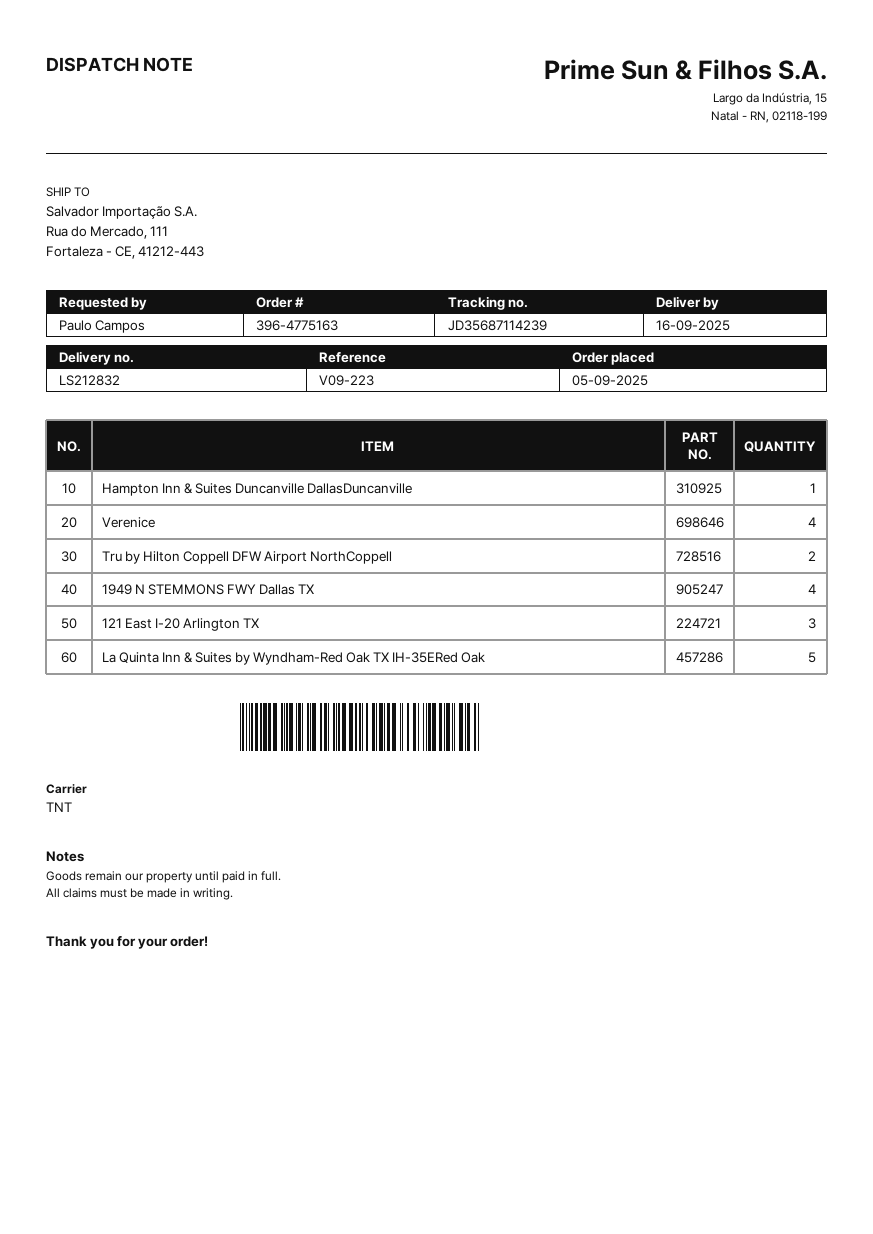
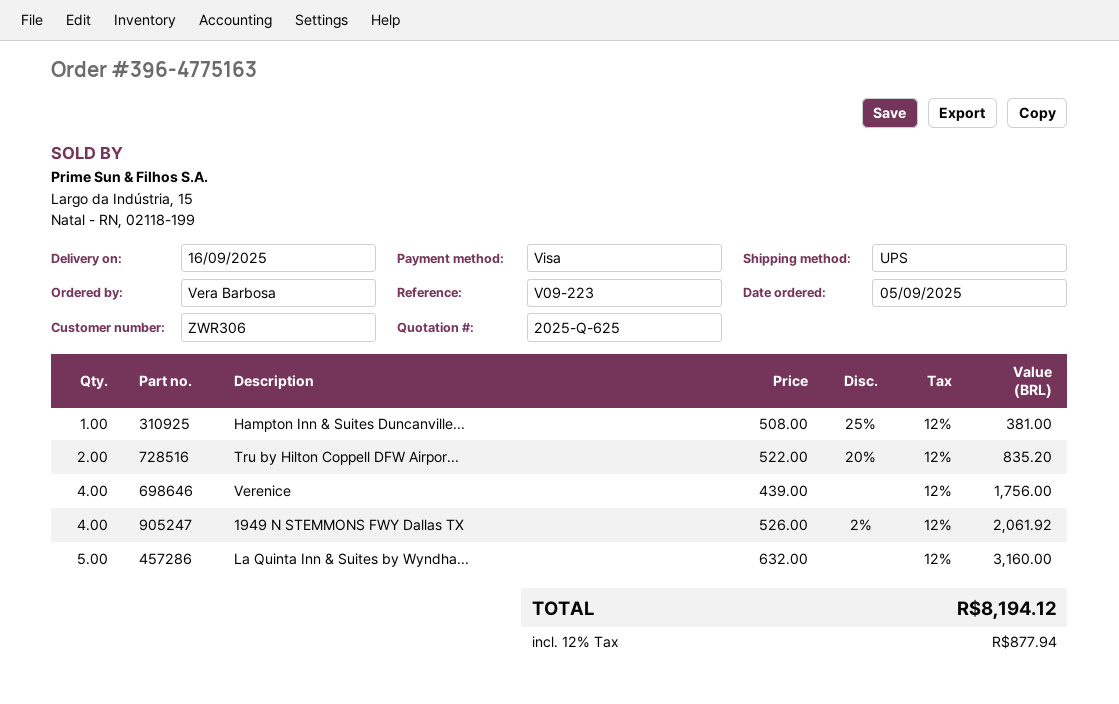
ordered by: Paulo Campos -> Vera Barbosa
shipping method: TNT -> UPS
121 East I-20 Arlington TX: 3 -> none

